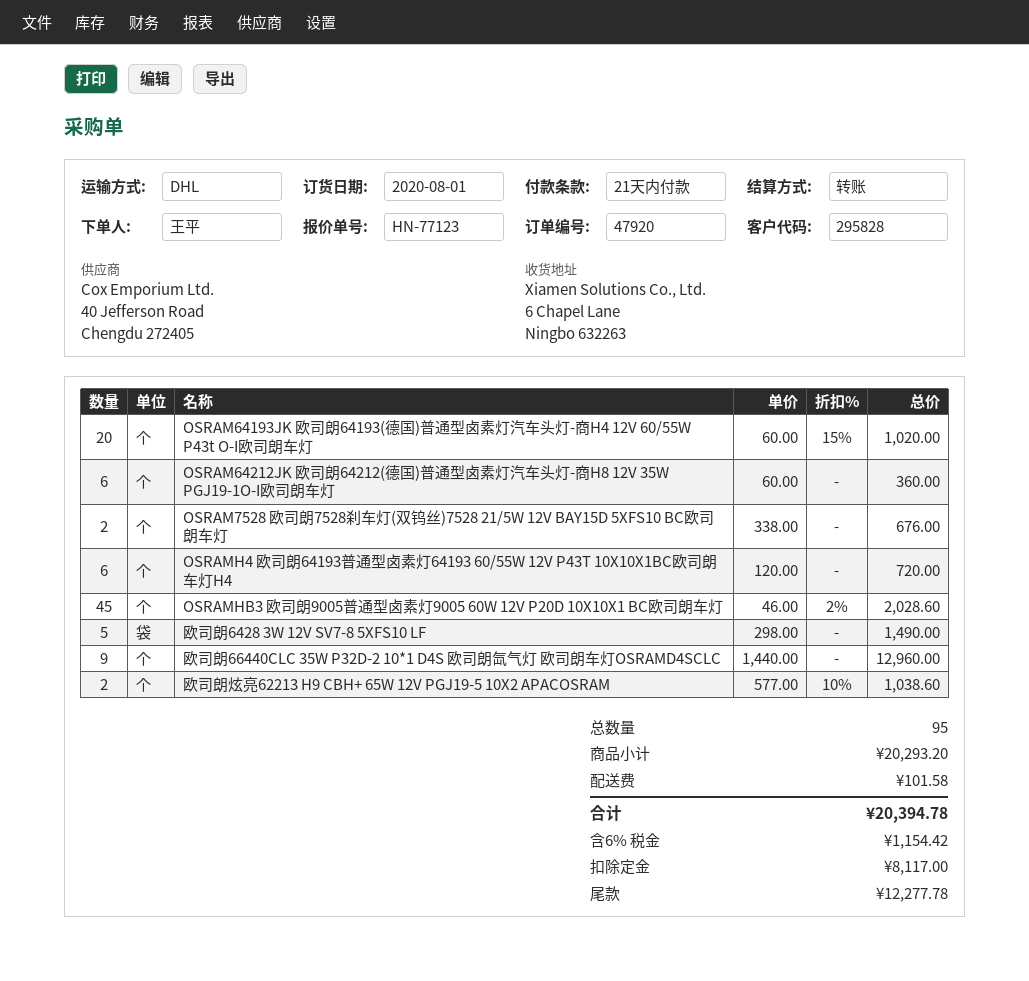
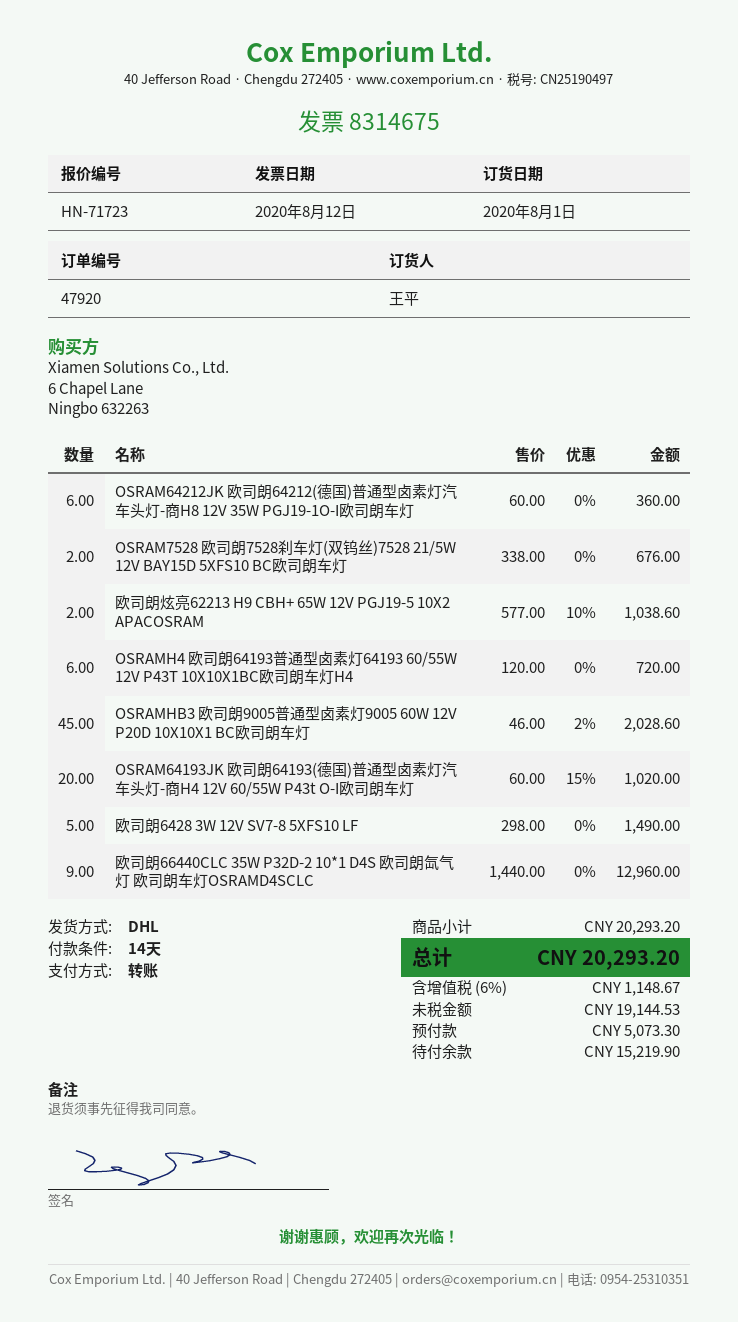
quote number: HN-77123 -> HN-71723
payment terms: 21 days -> 14 days
shipping: 101.58 -> none
tax: 6% = 1154.42 -> 6% = 1148.67
total: 20394.78 -> 20293.20
deposit: 8117.00 -> 5073.30
balance: 12277.78 -> 15219.90

